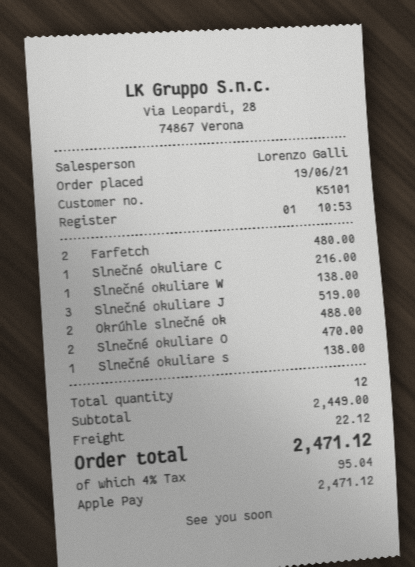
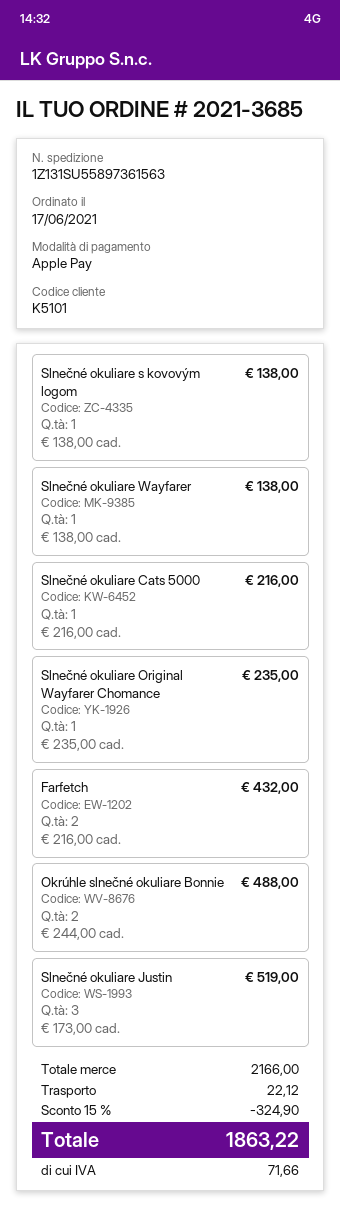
order date: 2021-06-19 -> 2021-06-17
Farfetch: 2 for 480.00 -> 2 for 432.00
Slnečné okuliare O: 2 for 470.00 -> 1 for 235.00
subtotal: 2449.00 -> 2166.00
discount: none -> 15% = 324.90
tax: 95.04 -> 71.66
total: 2471.12 -> 1863.22

